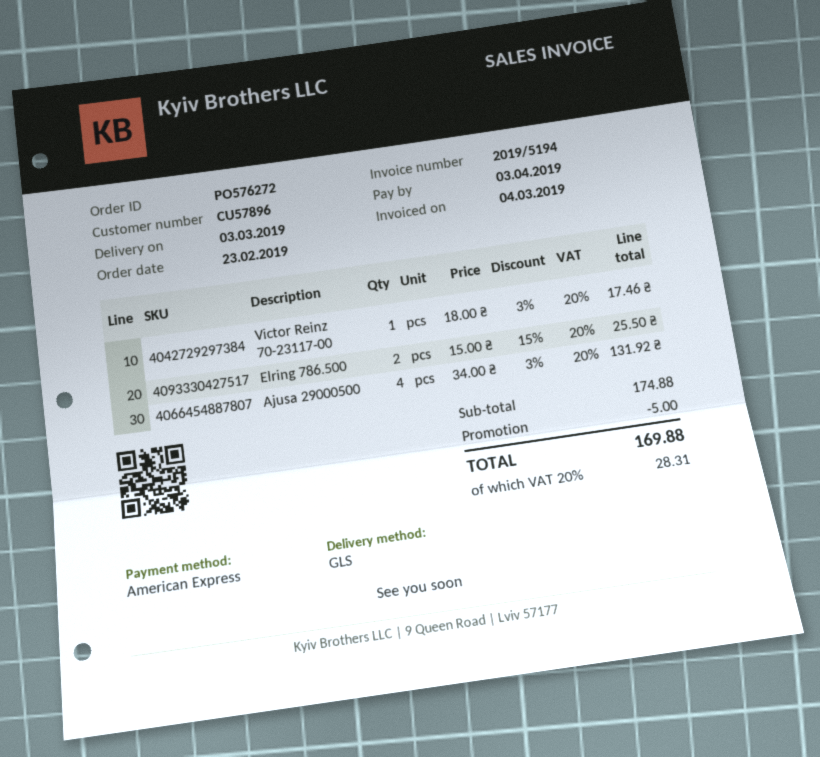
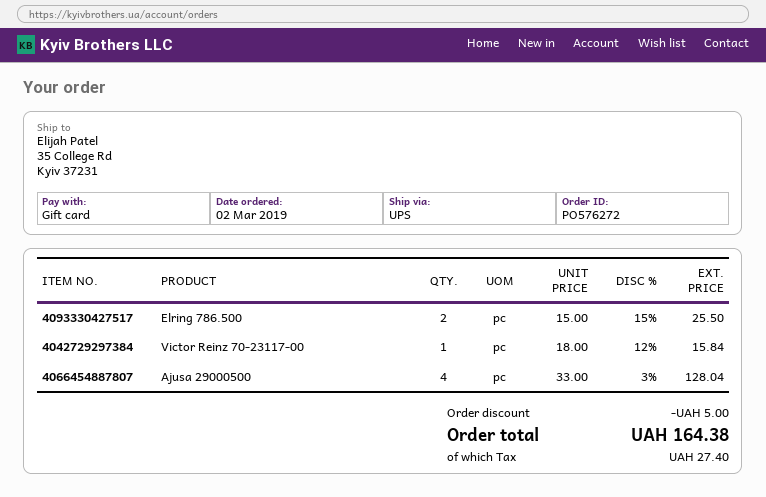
order date: 2019-02-23 -> 2019-03-02
payment method: American Express -> gift card
shipping method: GLS -> UPS
Victor Reinz 70-23117-00: 1 x 18.00 - 3% = 17.46 -> 1 x 18.00 - 12% = 15.84
Ajusa 29000500: 4 x 34.00 - 3% = 131.92 -> 4 x 33.00 - 3% = 128.04
tax: 28.31 -> 27.40
total: 169.88 -> 164.38

